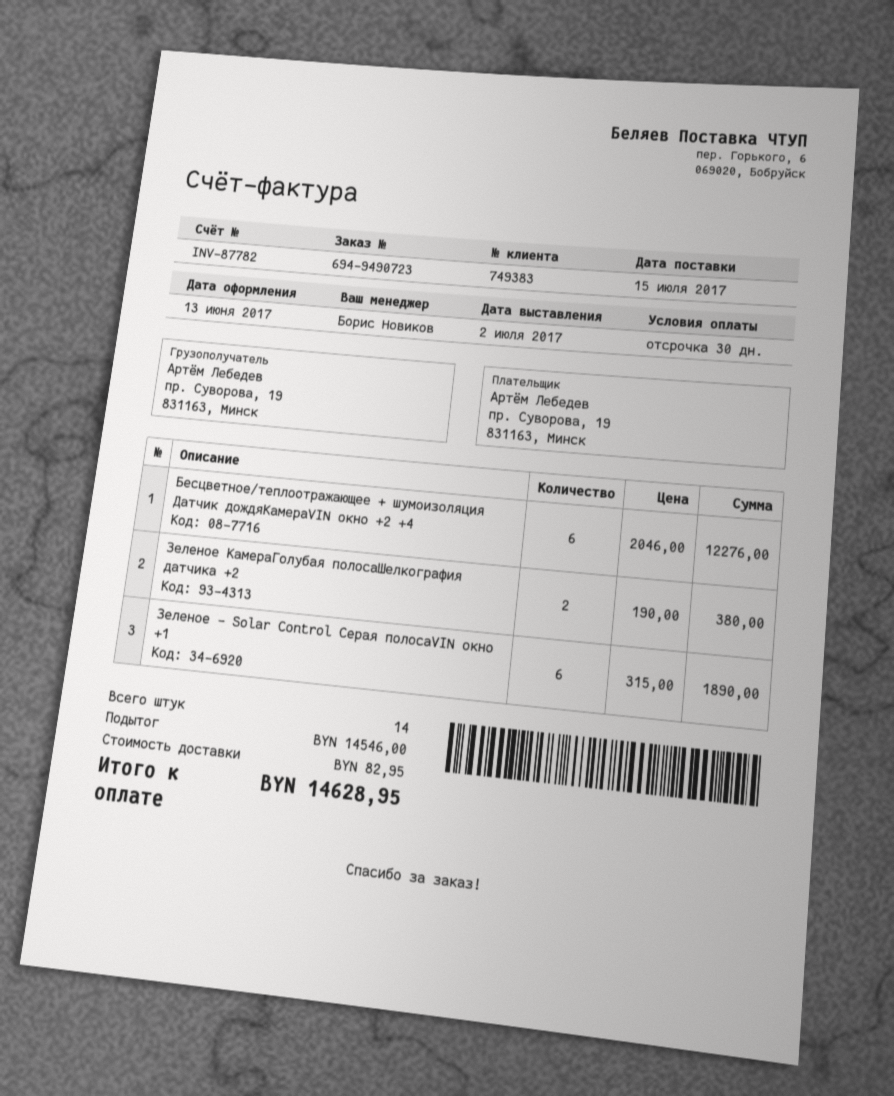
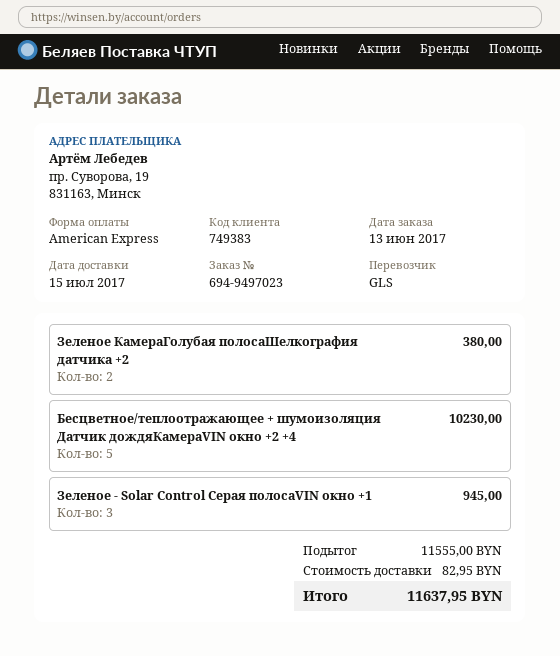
order number: 694-9490723 -> 694-9497023
Бесцветное/теплоотражающее + шумоизоляция Датчик дождяКамераVIN окно +2 +4: 6 for 12276.00 -> 5 for 10230.00
Зеленое - Solar Control Серая полосаVIN окно +1: 6 for 1890.00 -> 3 for 945.00
subtotal: 14546.00 -> 11555.00
total: 14628.95 -> 11637.95

